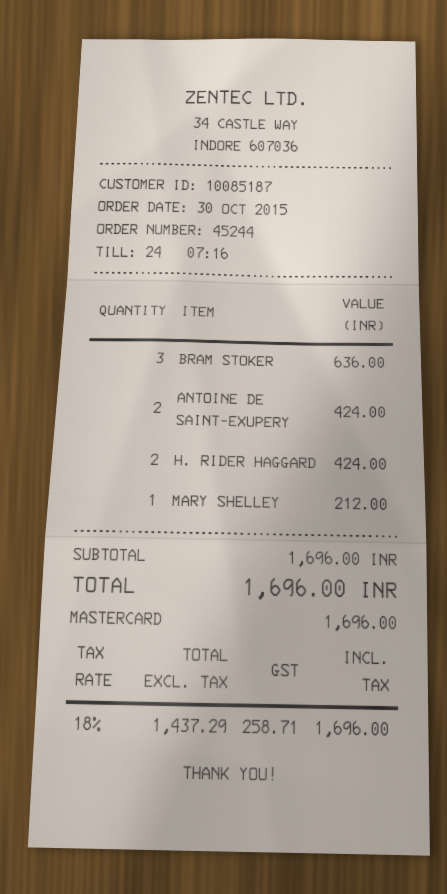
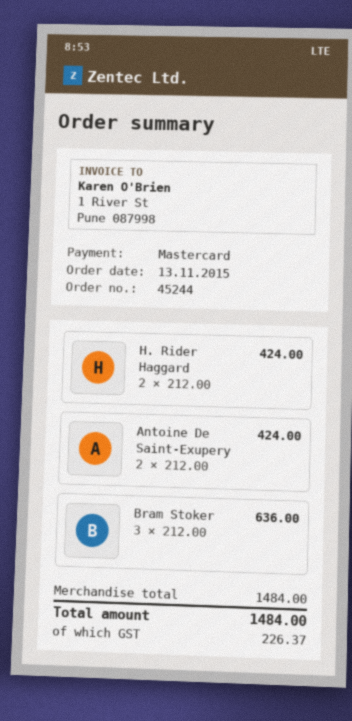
order date: 2015-10-30 -> 2015-11-13
MARY SHELLEY: 1 for 212.00 -> none
subtotal: 1696.00 -> 1484.00
tax: 258.71 -> 226.37
total: 1696.00 -> 1484.00

